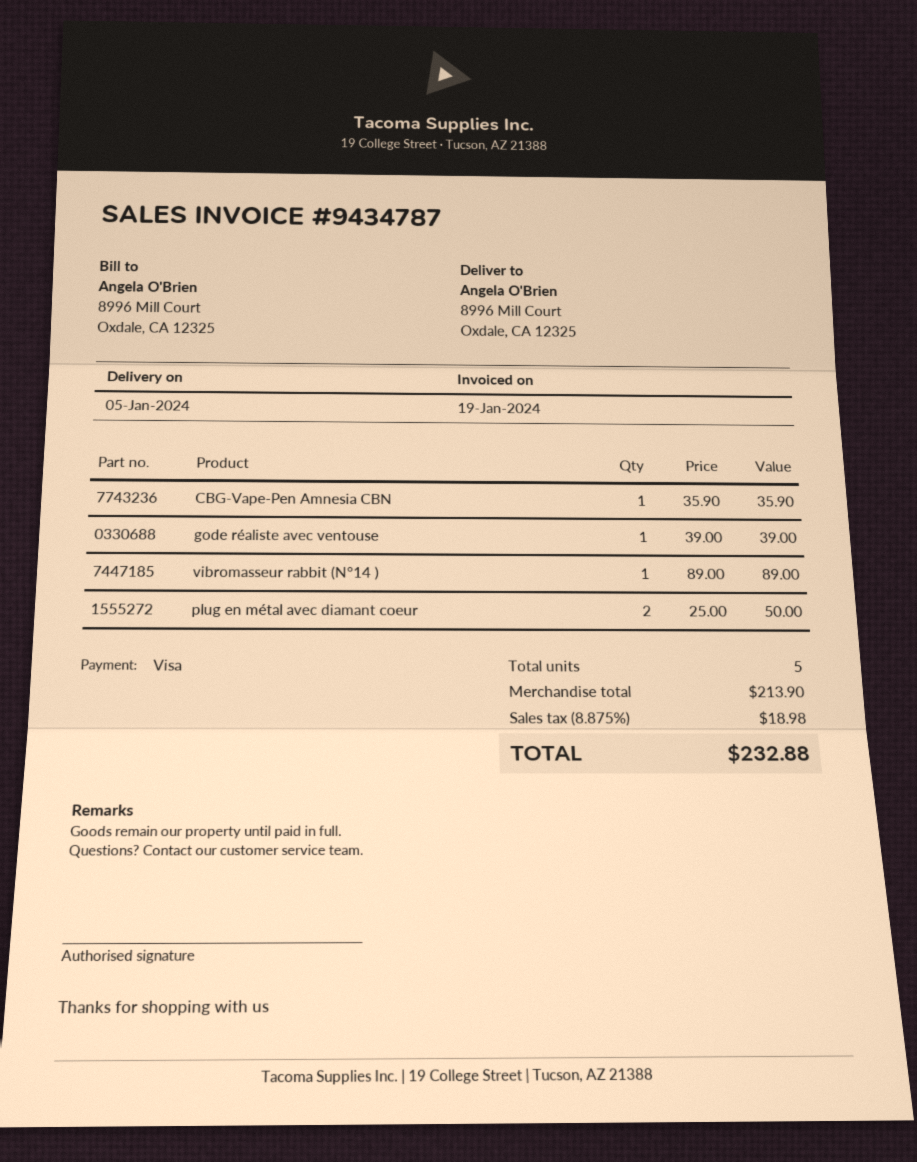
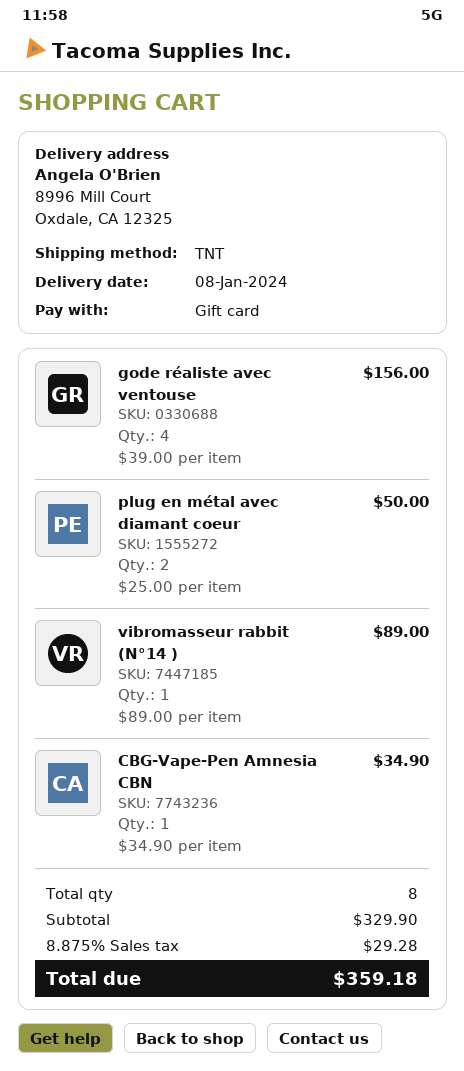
delivery date: 2024-01-05 -> 2024-01-08
payment method: Visa -> gift card
CBG-Vape-Pen Amnesia CBN: 1 x 35.90 = 35.90 -> 1 x 34.90 = 34.90
gode réaliste avec ventouse: 1 x 39.00 = 39.00 -> 4 x 39.00 = 156.00
total quantity: 5 -> 8
subtotal: 213.90 -> 329.90
tax: 8.875% = 18.98 -> 8.875% = 29.28
total: 232.88 -> 359.18

